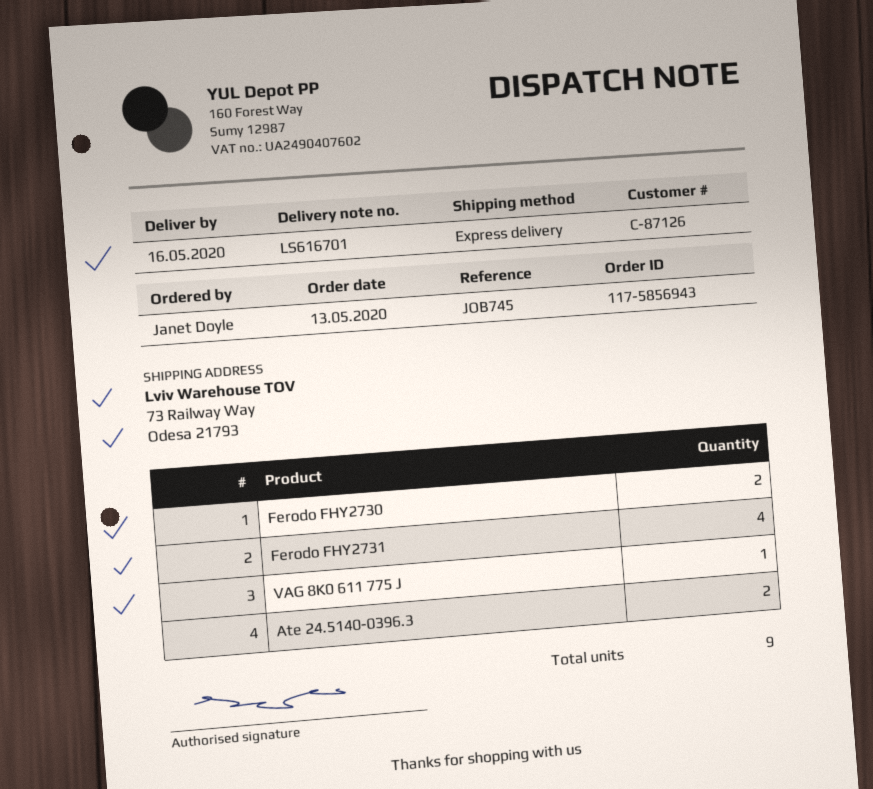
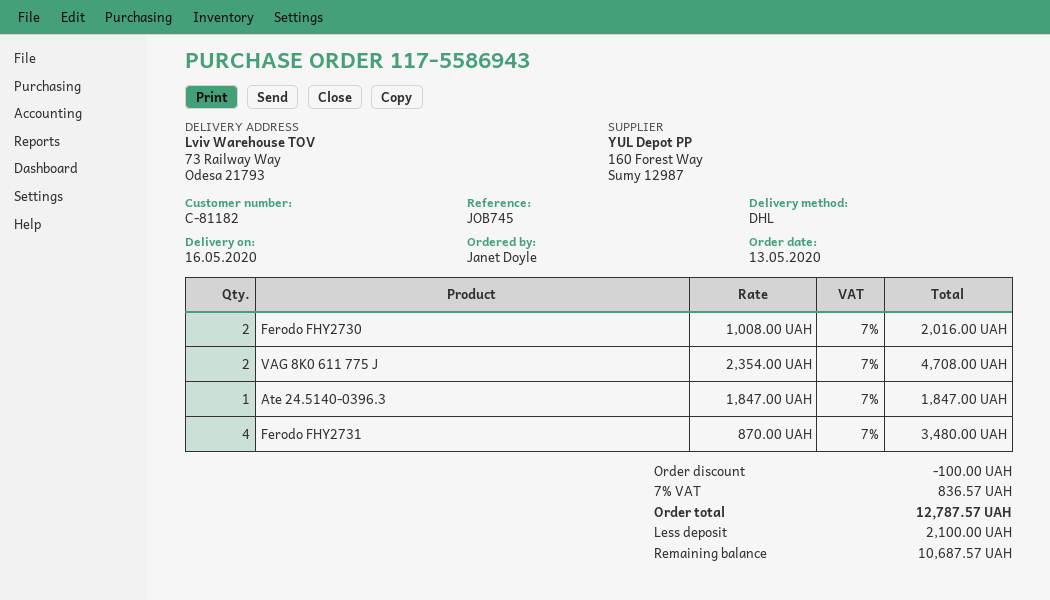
order number: 117-5856943 -> 117-5586943
customer number: C-87126 -> C-81182
shipping method: express -> DHL
VAG 8K0 611 775 J: 1 -> 2
Ate 24.5140-0396.3: 2 -> 1

